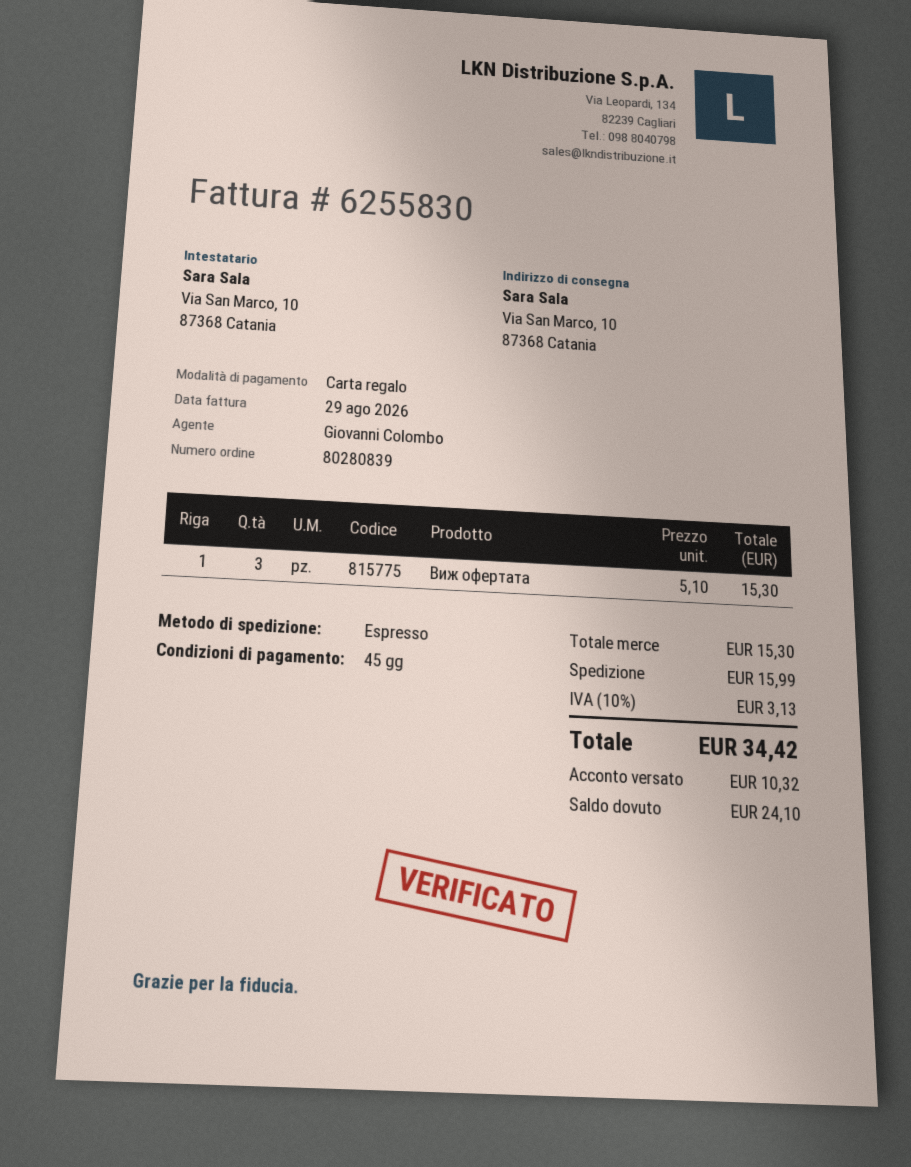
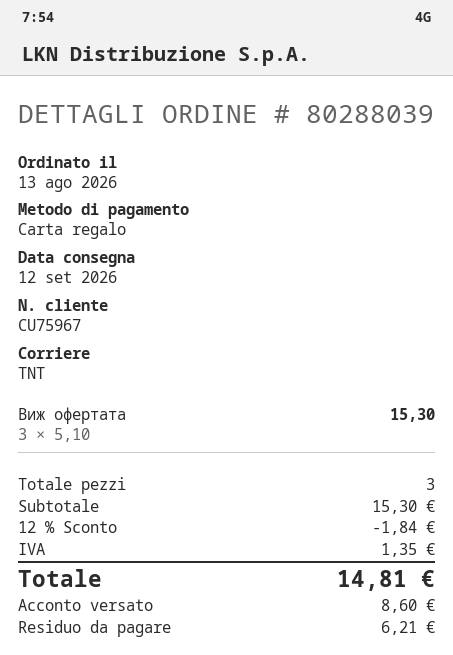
order number: 80280839 -> 80288039
shipping method: express -> TNT
discount: none -> 12% = 1.84
shipping: 15.99 -> none
tax: 3.13 -> 1.35
total: 34.42 -> 14.81
deposit: 10.32 -> 8.60
balance: 24.10 -> 6.21

